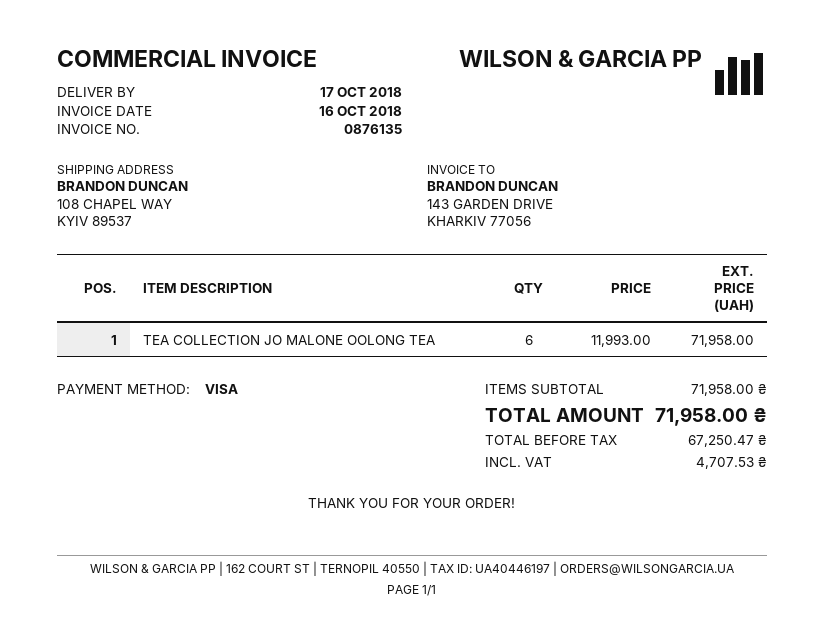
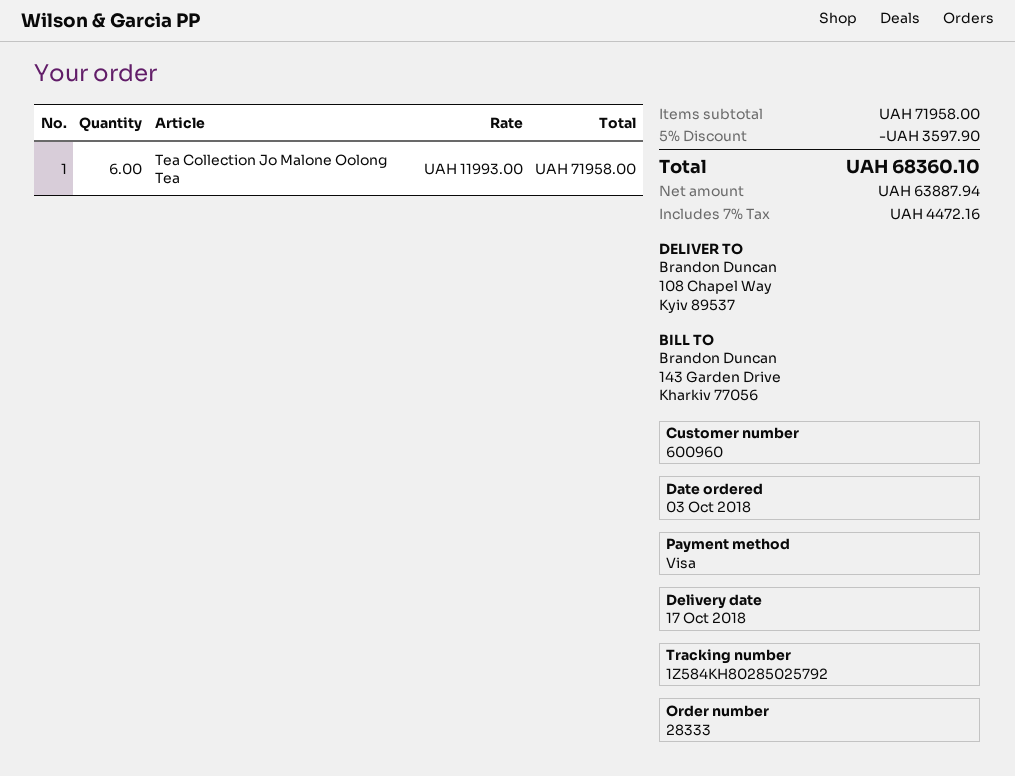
discount: none -> 5% = 3597.90
net: 67250.47 -> 63887.94
tax: 4707.53 -> 4472.16
total: 71958.00 -> 68360.10

